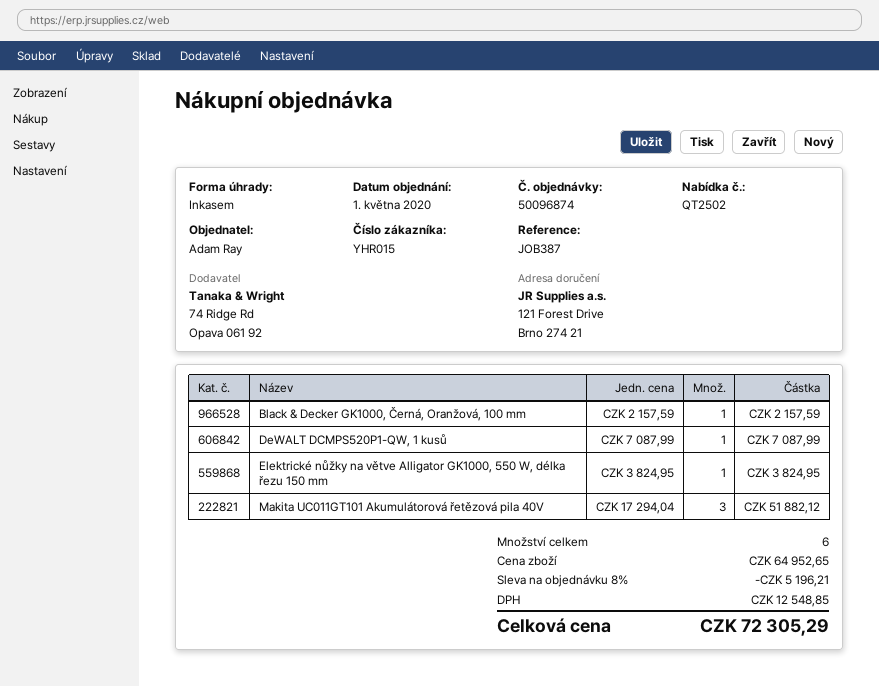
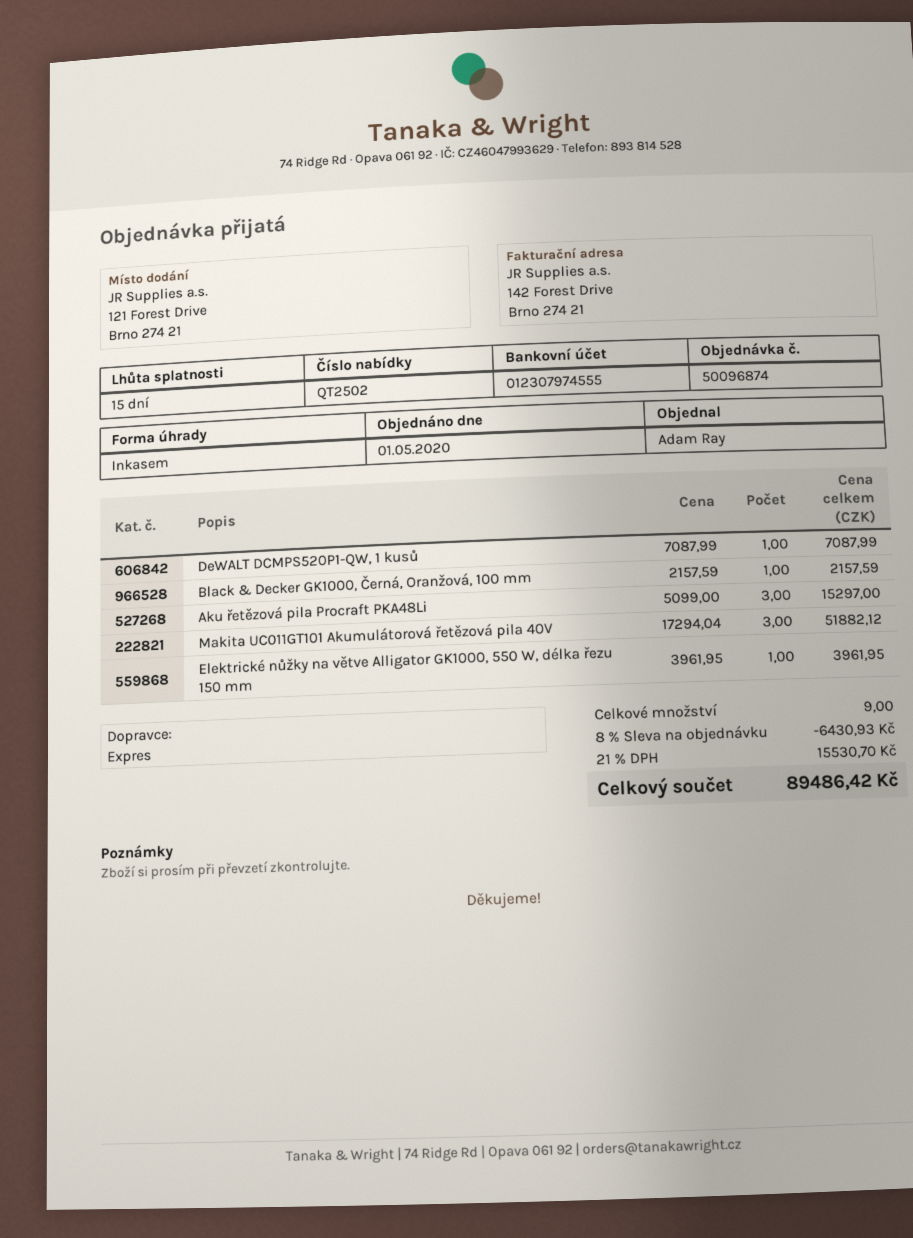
Elektrické nůžky na větve Alligator GK1000, 550 W, délka řezu 150 mm: 1 x 3824.95 = 3824.95 -> 1 x 3961.95 = 3961.95
Aku řetězová pila Procraft PKA48Li: none -> 3 x 5099.00 = 15297.00
total quantity: 6 -> 9
discount: 8% = 5196.21 -> 8% = 6430.93
tax: 12548.85 -> 15530.70
total: 72305.29 -> 89486.42

